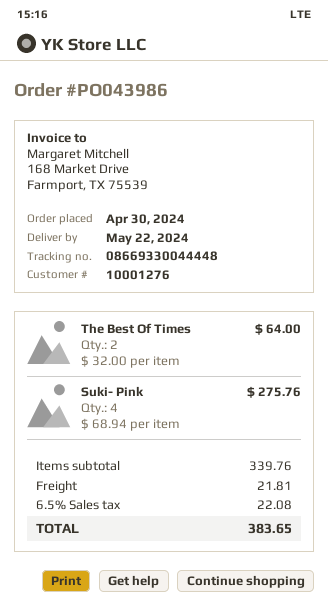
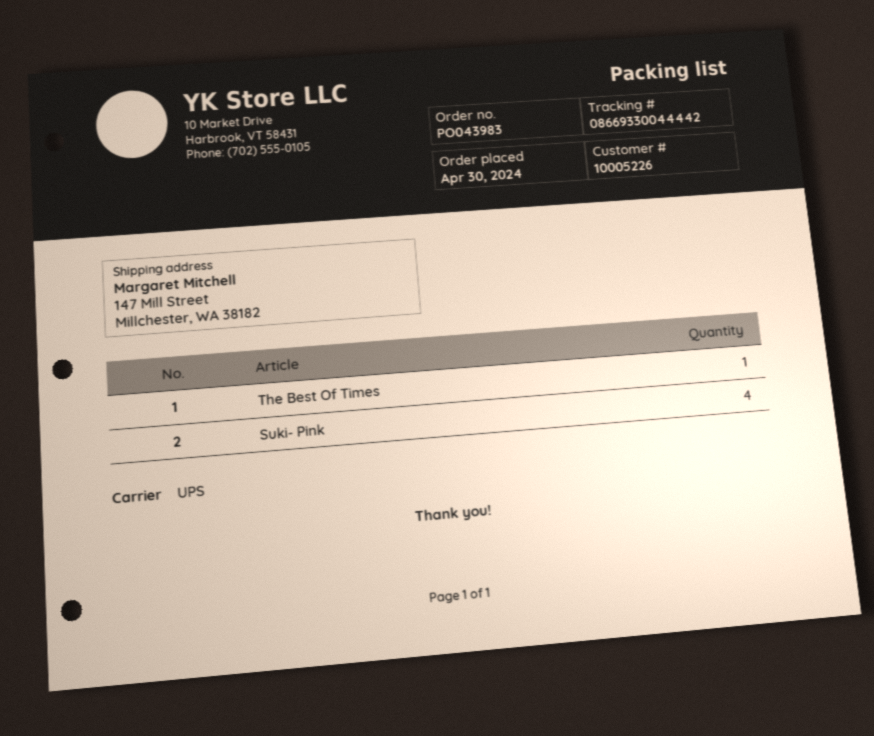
order number: PO043986 -> PO043983
customer number: 10001276 -> 10005226
tracking number: 08669330044448 -> 08669330044442
The Best Of Times: 2 -> 1

